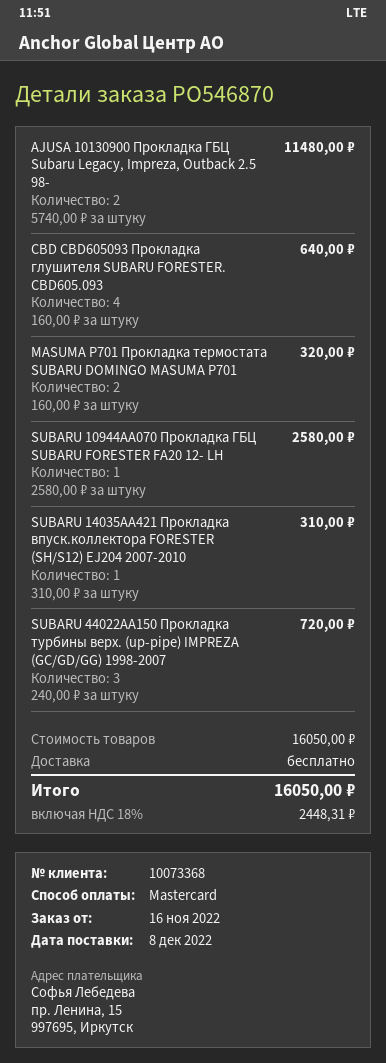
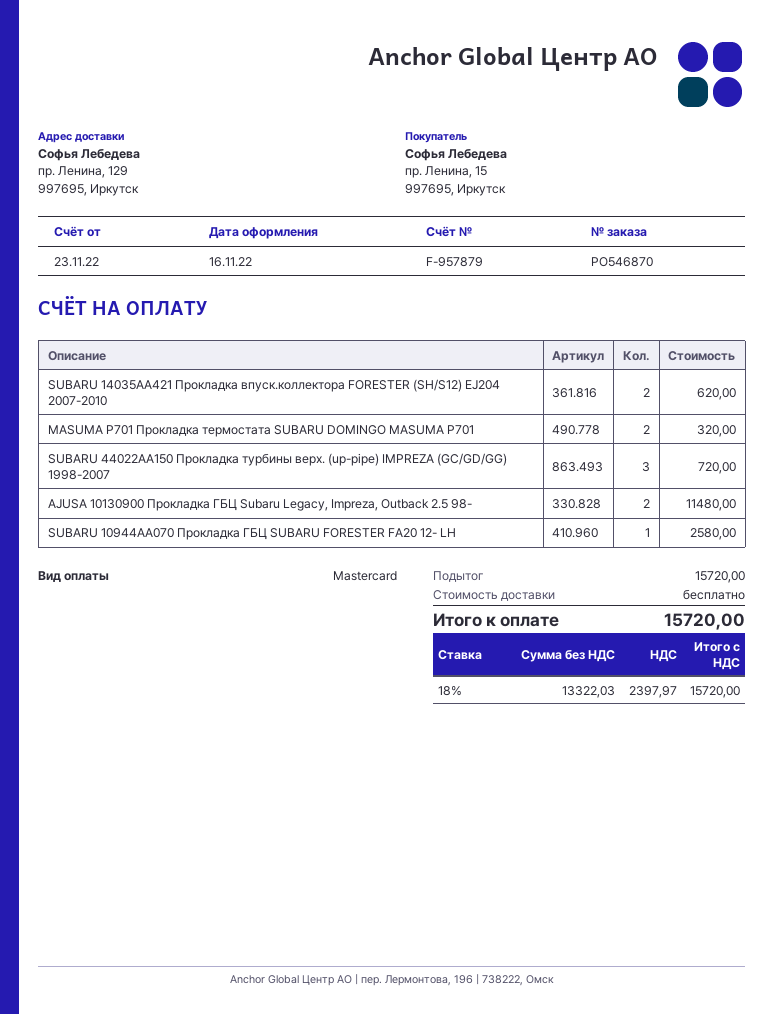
CBD CBD605093 Прокладка глушителя SUBARU FORESTER. CBD605.093: 4 for 640.00 -> none
SUBARU 14035AA421 Прокладка впуск.коллектора FORESTER (SH/S12) EJ204 2007-2010: 1 for 310.00 -> 2 for 620.00
subtotal: 16050.00 -> 15720.00
tax: 18% = 2448.31 -> 18% = 2397.97
total: 16050.00 -> 15720.00

